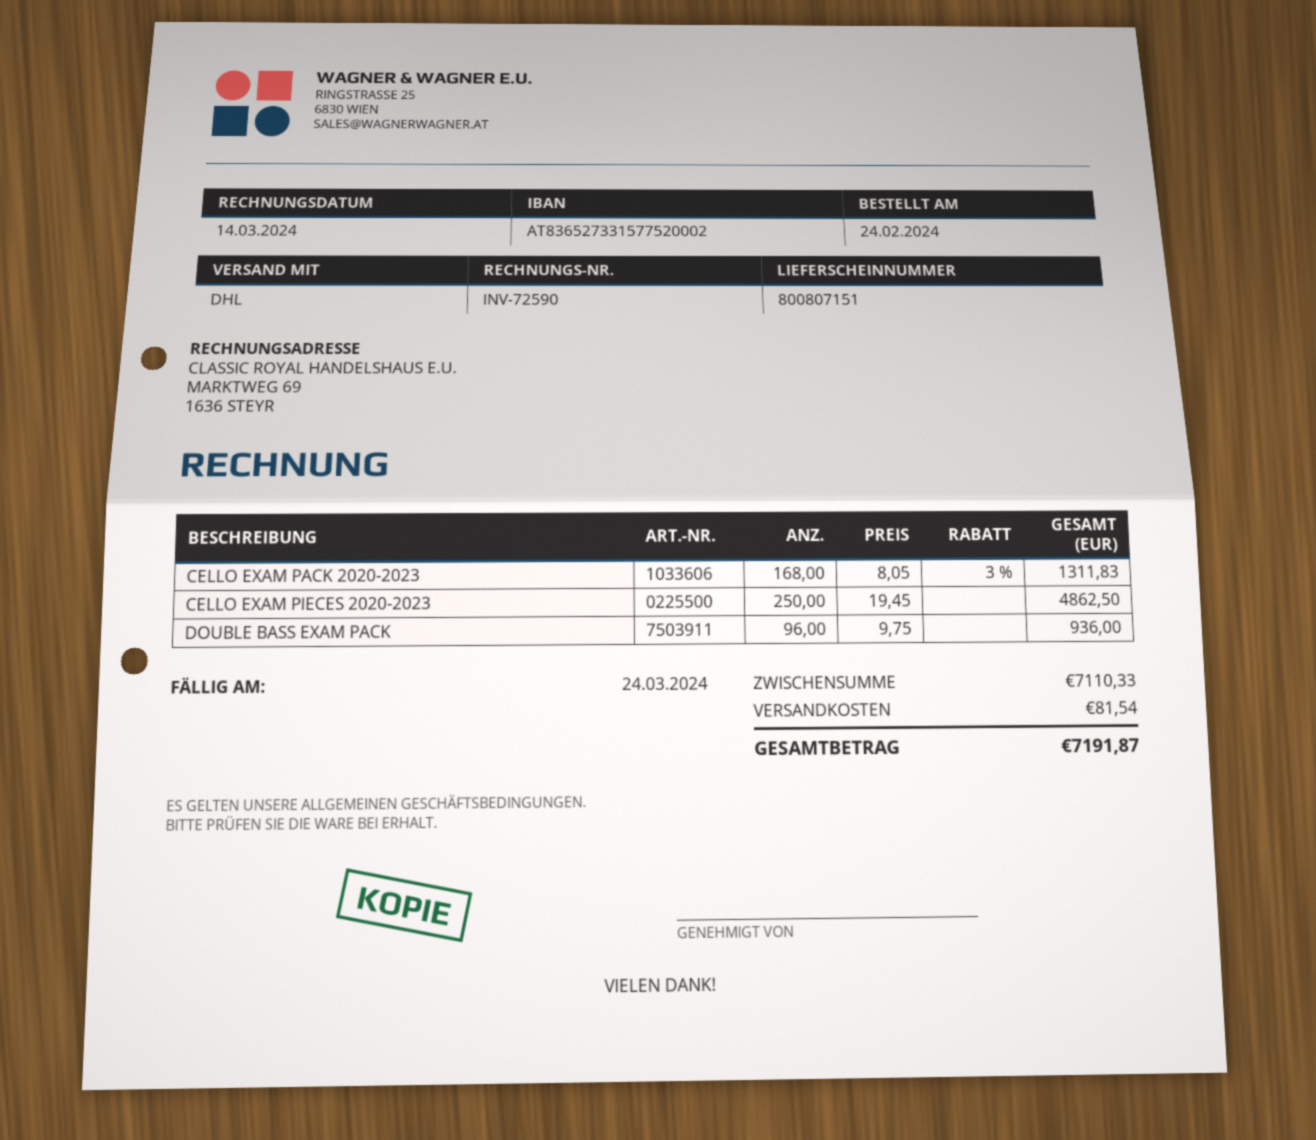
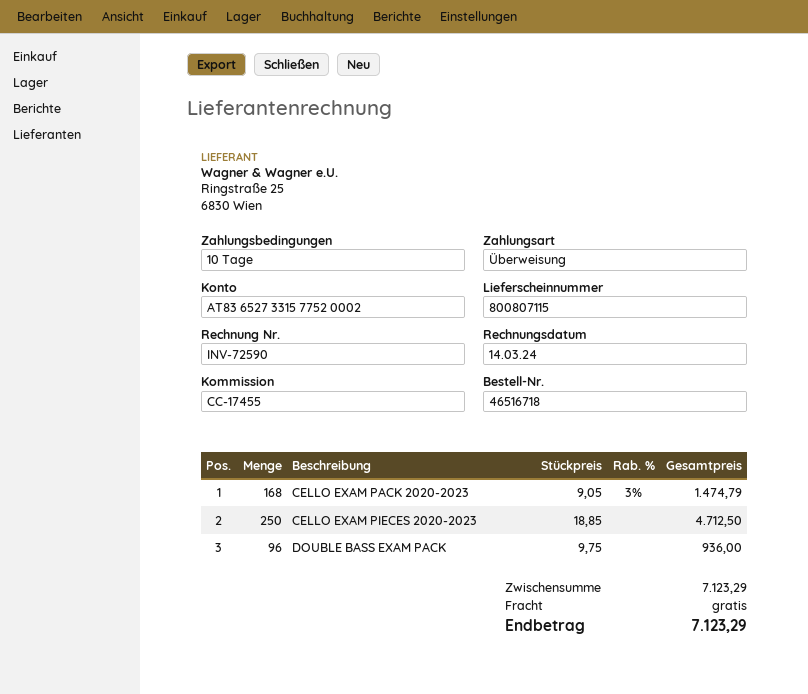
delivery note number: 800807151 -> 800807115
CELLO EXAM PACK 2020-2023: 168 x 8.05 - 3% = 1311.83 -> 168 x 9.05 - 3% = 1474.79
CELLO EXAM PIECES 2020-2023: 250 x 19.45 = 4862.50 -> 250 x 18.85 = 4712.50
subtotal: 7110.33 -> 7123.29
shipping: 81.54 -> 0.00
total: 7191.87 -> 7123.29

